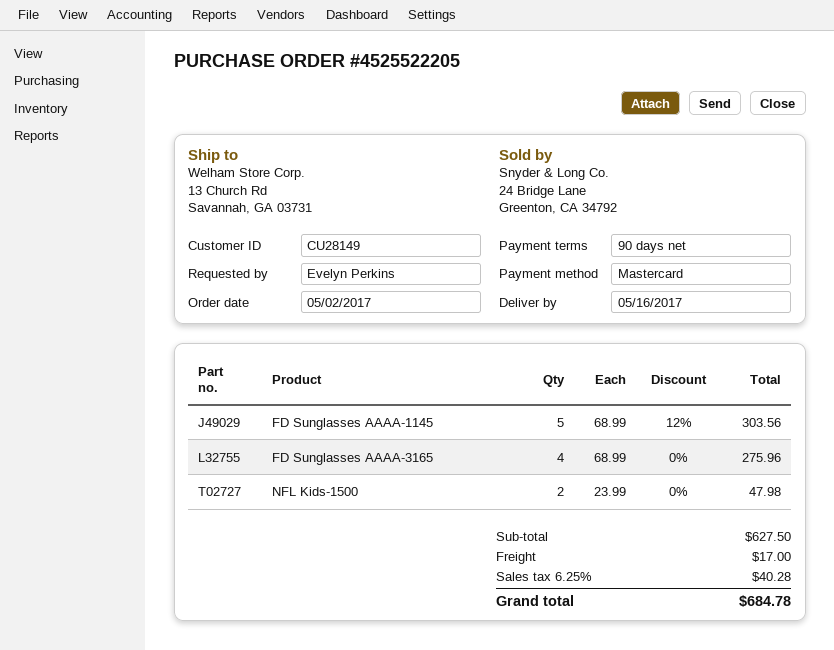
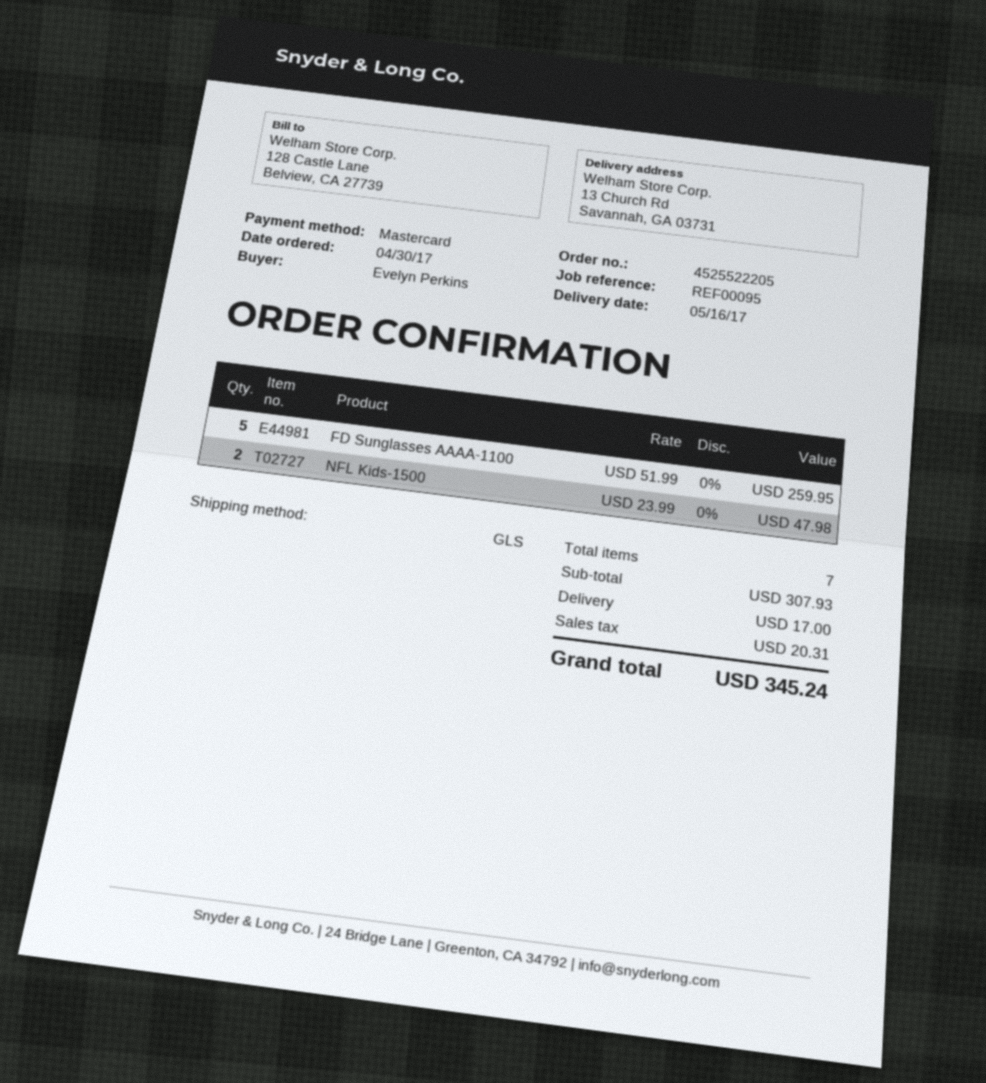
order date: 2017-05-02 -> 2017-04-30
FD Sunglasses AAAA-1145: 5 x 68.99 - 12% = 303.56 -> none
FD Sunglasses AAAA-3165: 4 x 68.99 = 275.96 -> none
FD Sunglasses AAAA-1100: none -> 5 x 51.99 = 259.95
subtotal: 627.50 -> 307.93
tax: 40.28 -> 20.31
total: 684.78 -> 345.24

